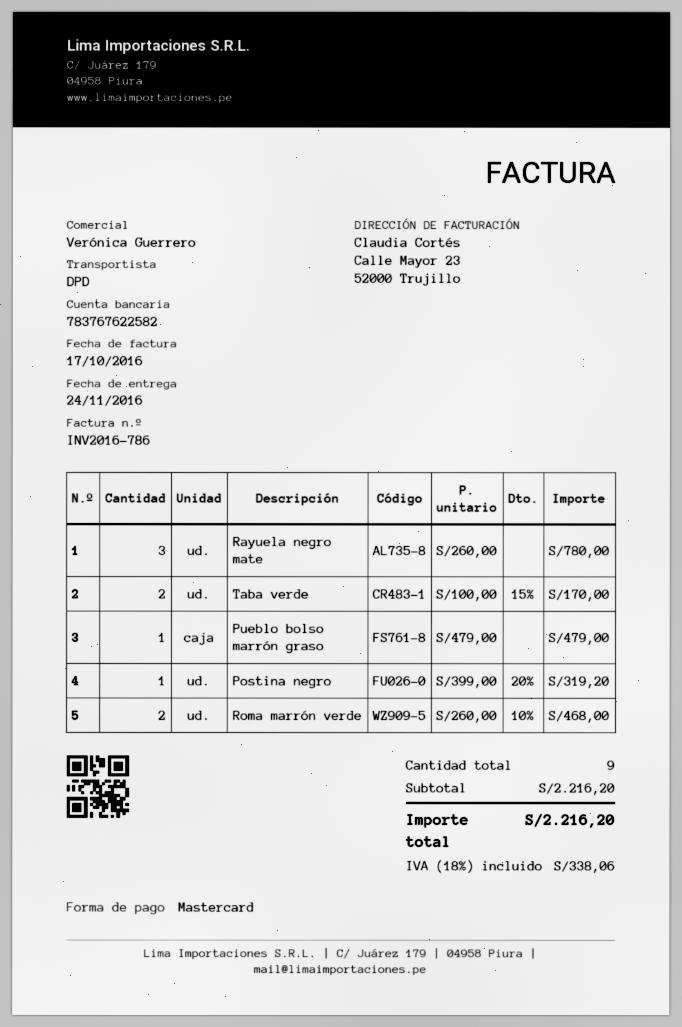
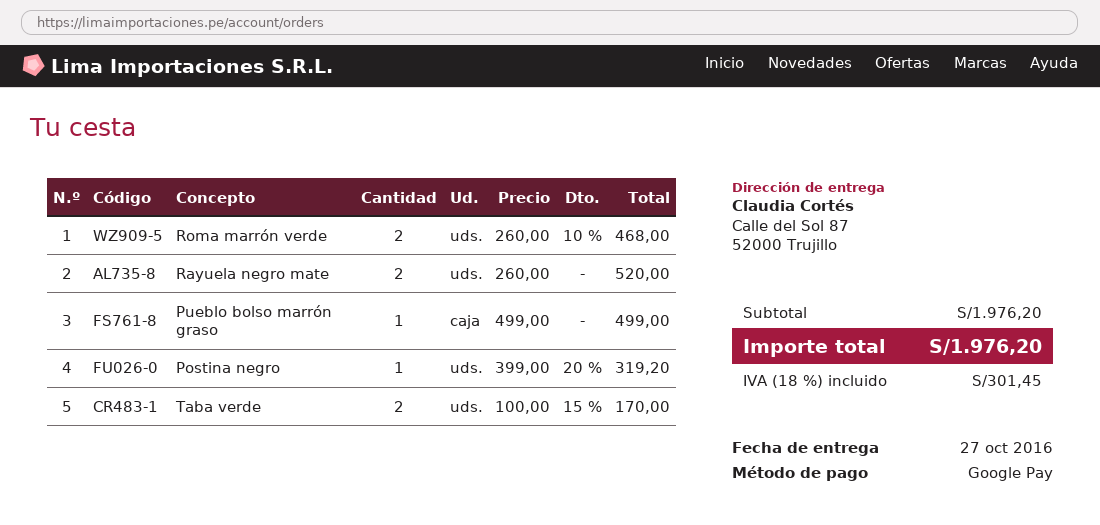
delivery date: 2016-11-24 -> 2016-10-27
payment method: Mastercard -> Google Pay
Rayuela negro mate: 3 x 260.00 = 780.00 -> 2 x 260.00 = 520.00
Pueblo bolso marrón graso: 1 x 479.00 = 479.00 -> 1 x 499.00 = 499.00
subtotal: 2216.20 -> 1976.20
tax: 18% = 338.06 -> 18% = 301.45
total: 2216.20 -> 1976.20

